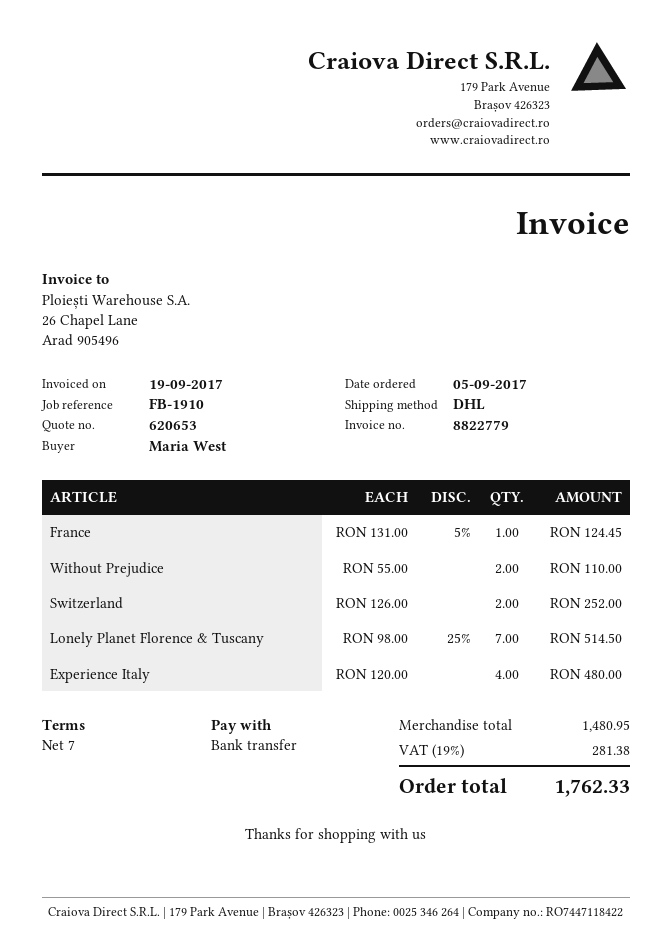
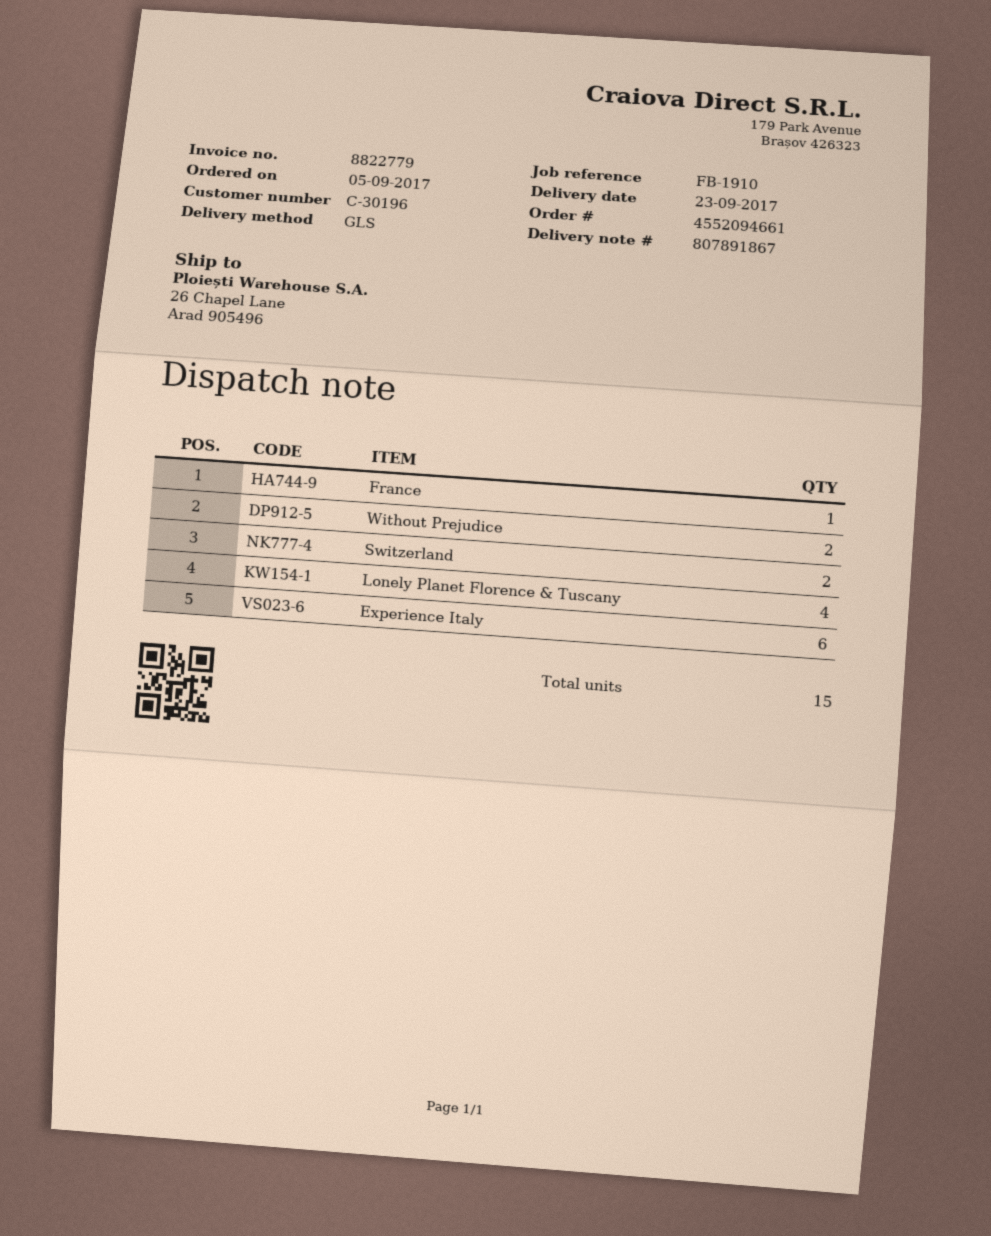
shipping method: DHL -> GLS
Lonely Planet Florence & Tuscany: 7 -> 4
Experience Italy: 4 -> 6

